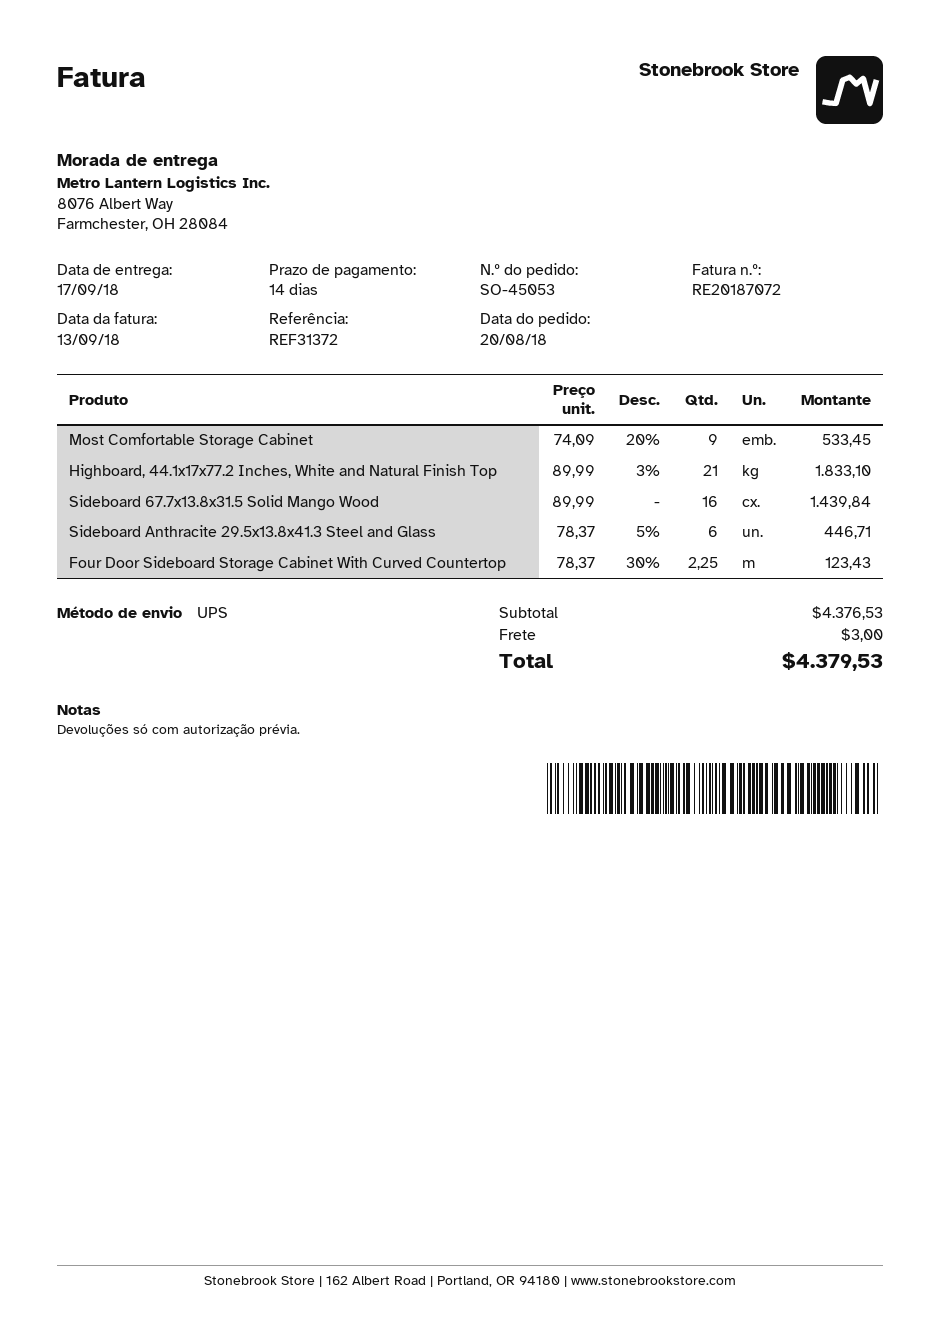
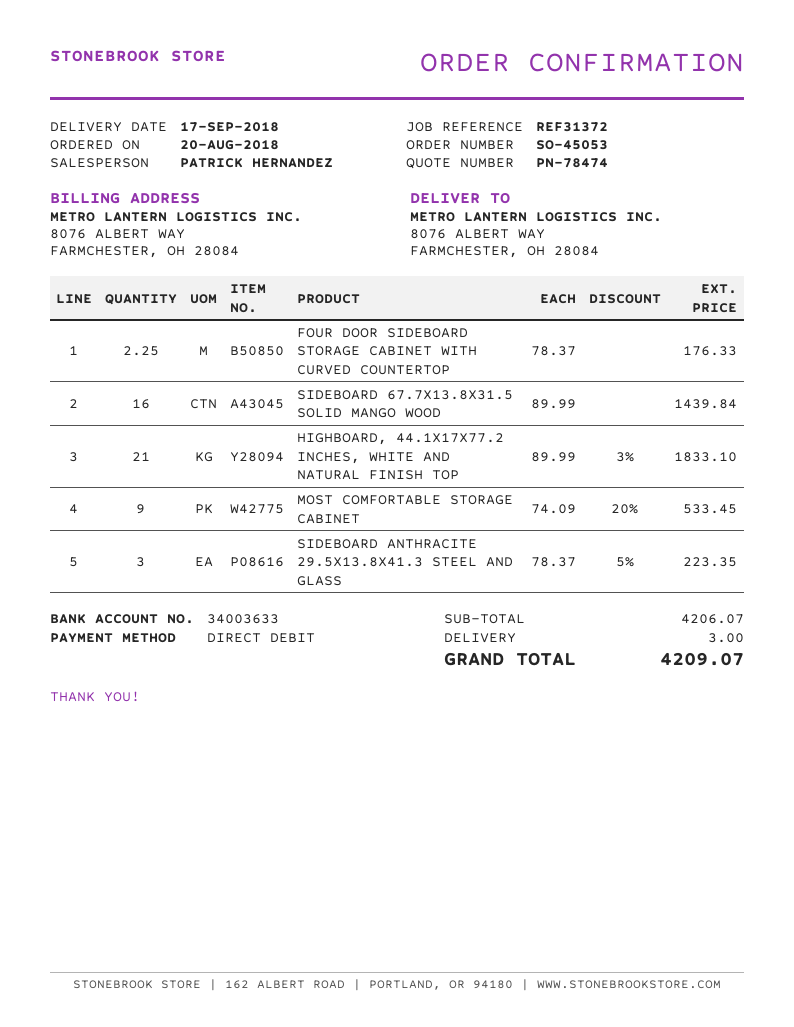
Sideboard Anthracite 29.5x13.8x41.3 Steel and Glass: 6 x 78.37 - 5% = 446.71 -> 3 x 78.37 - 5% = 223.35
Four Door Sideboard Storage Cabinet With Curved Countertop: 2.25 x 78.37 - 30% = 123.43 -> 2.25 x 78.37 = 176.33
subtotal: 4376.53 -> 4206.07
total: 4379.53 -> 4209.07

